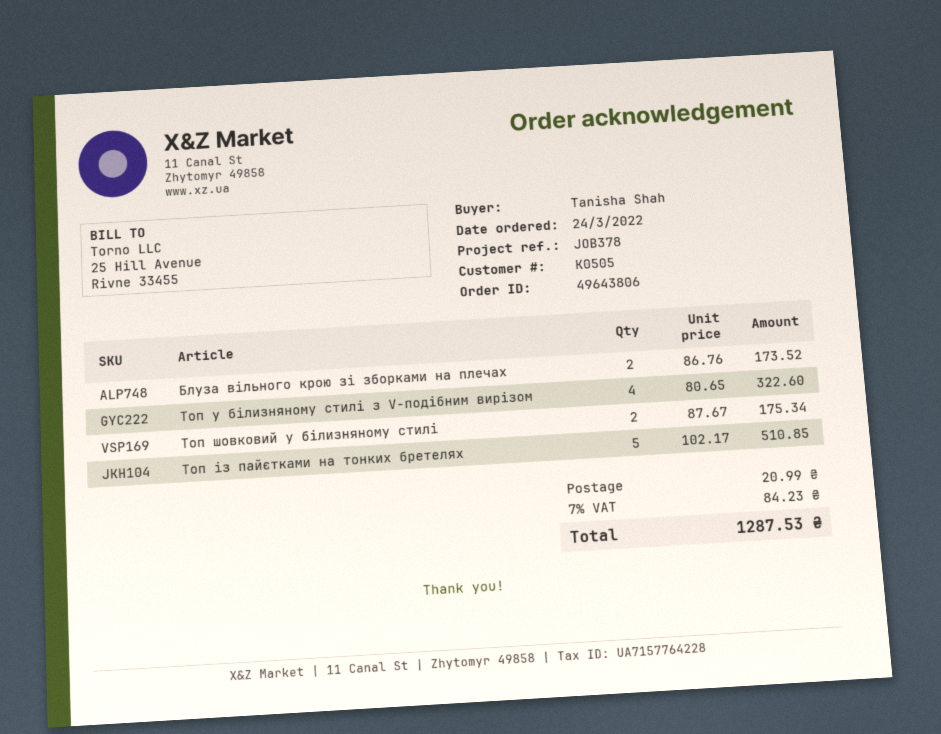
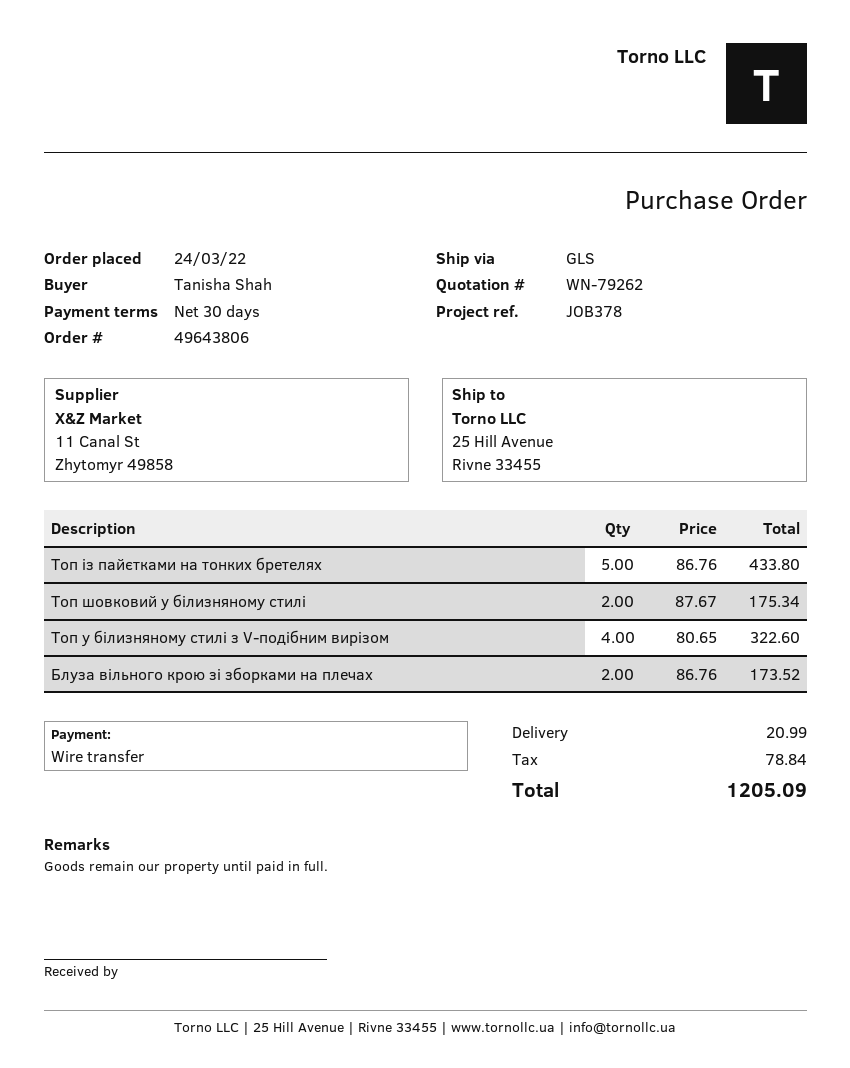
Топ із пайєтками на тонких бретелях: 5 x 102.17 = 510.85 -> 5 x 86.76 = 433.80
tax: 84.23 -> 78.84
total: 1287.53 -> 1205.09

